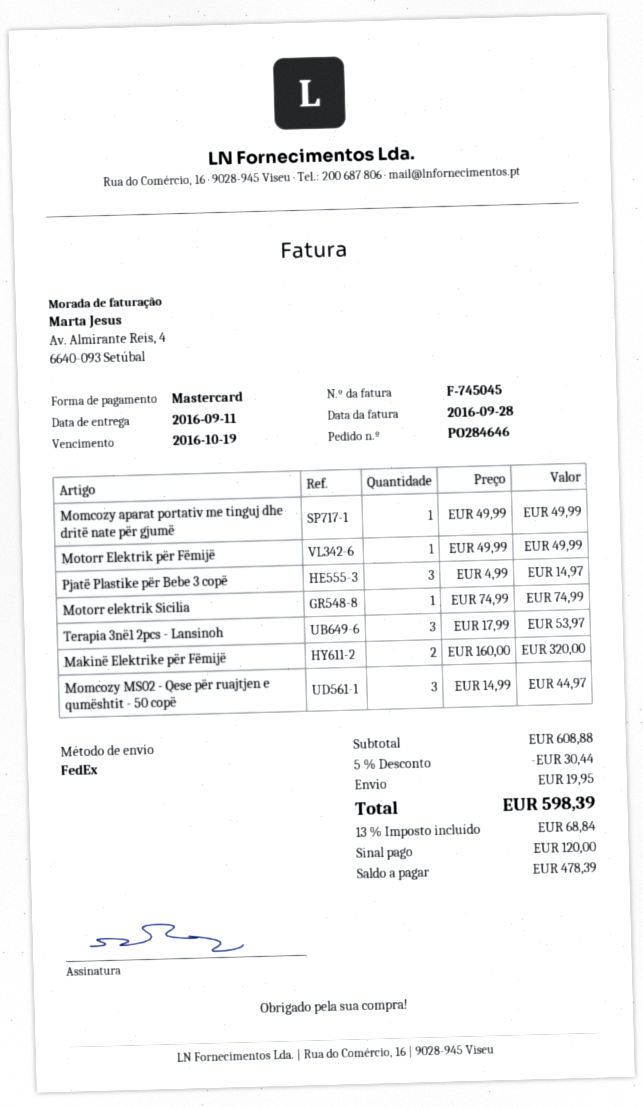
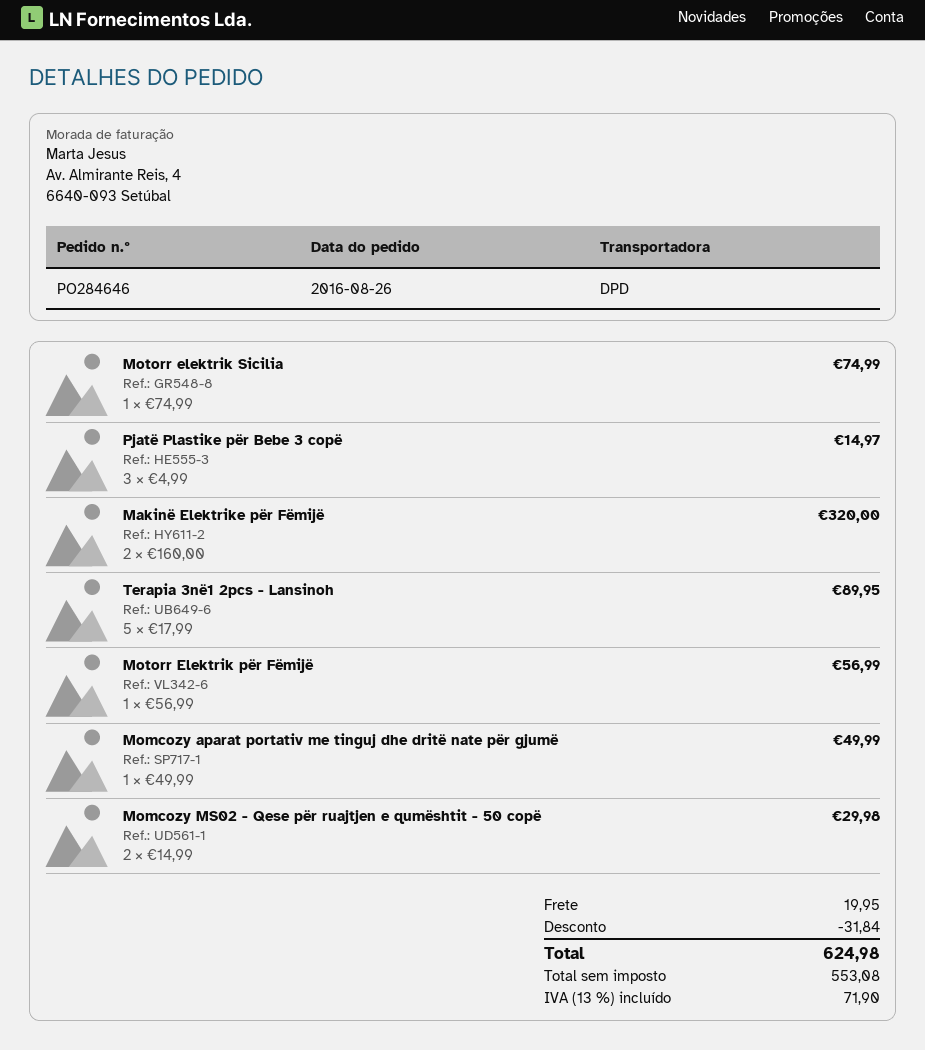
shipping method: FedEx -> DPD
Motorr Elektrik për Fëmijë: 1 x 49.99 = 49.99 -> 1 x 56.99 = 56.99
Terapia 3në1 2pcs - Lansinoh: 3 x 17.99 = 53.97 -> 5 x 17.99 = 89.95
Momcozy MS02 - Qese për ruajtjen e qumështit - 50 copë: 3 x 14.99 = 44.97 -> 2 x 14.99 = 29.98
discount: 30.44 -> 31.84
tax: 13% = 68.84 -> 13% = 71.90
total: 598.39 -> 624.98

